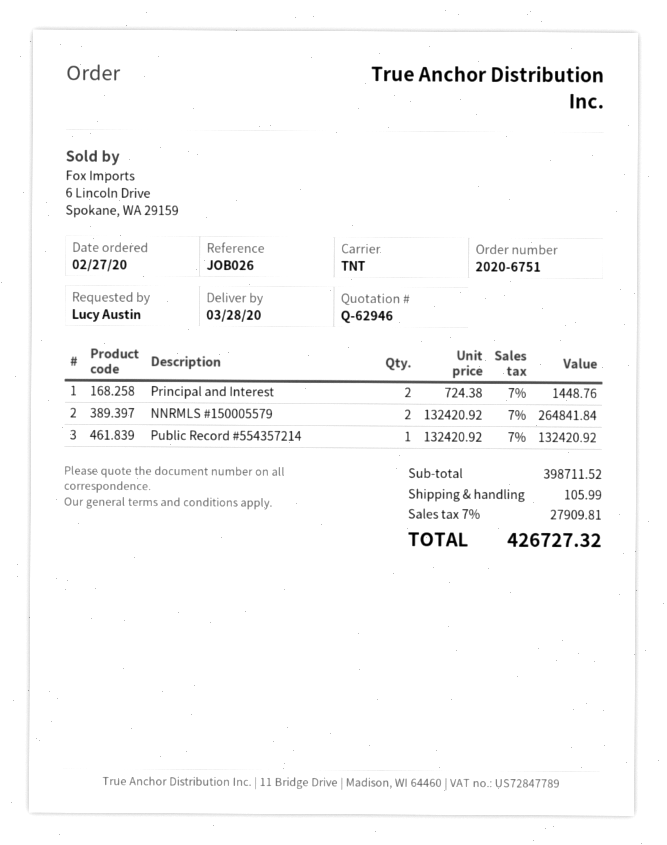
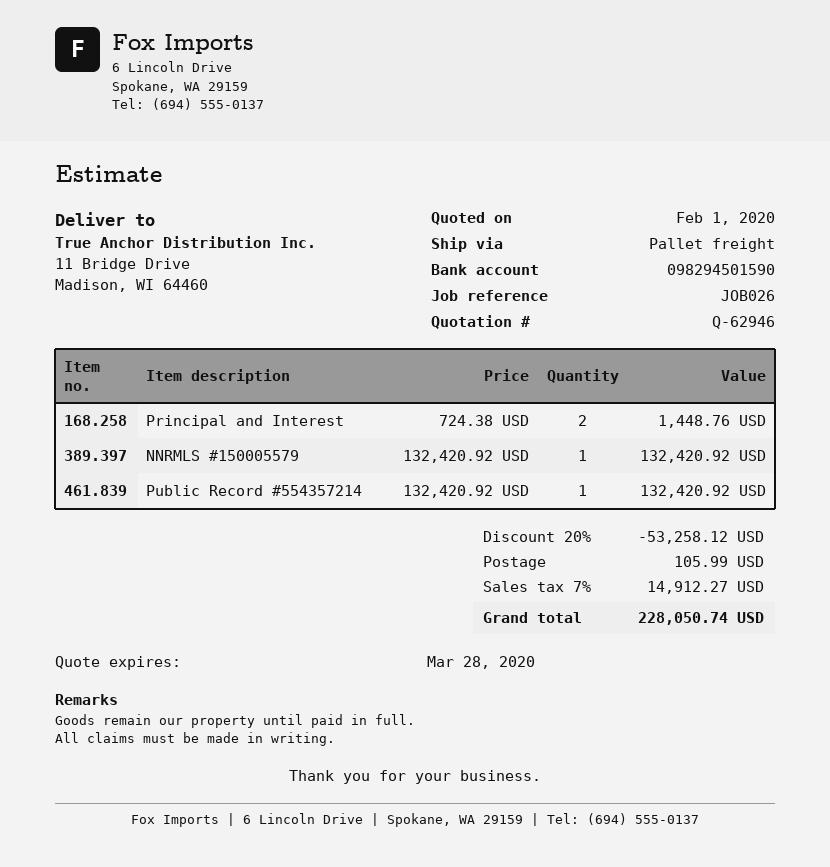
shipping method: TNT -> pallet freight
NNRMLS #150005579: 2 x 132420.92 = 264841.84 -> 1 x 132420.92 = 132420.92
discount: none -> 20% = 53258.12
tax: 7% = 27909.81 -> 7% = 14912.27
total: 426727.32 -> 228050.74

